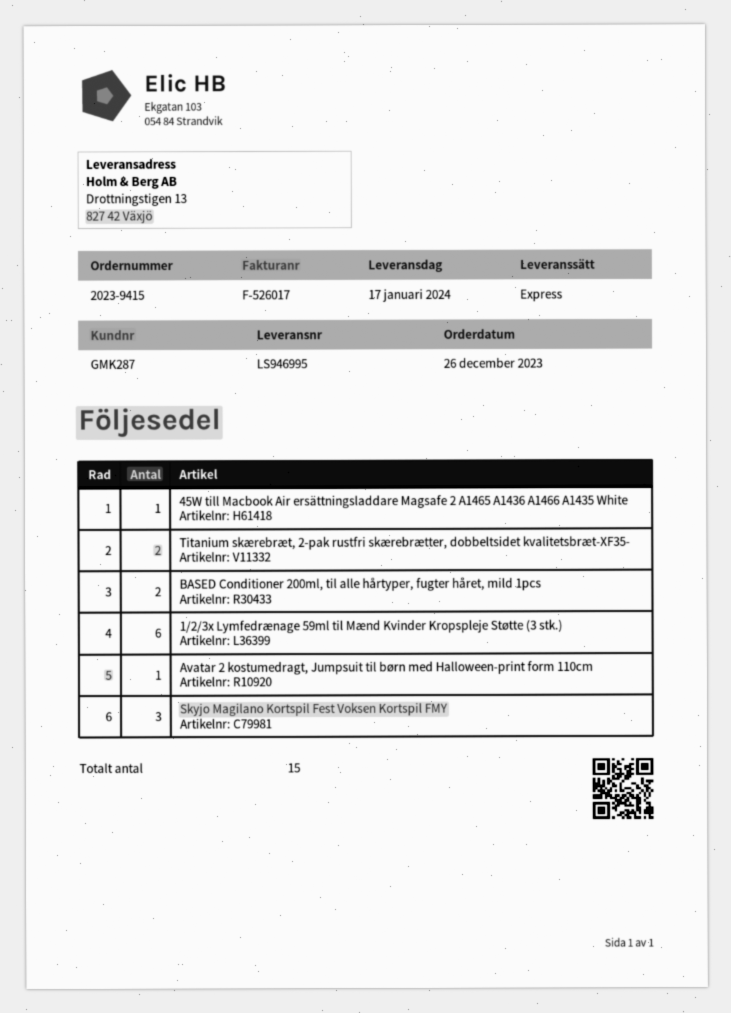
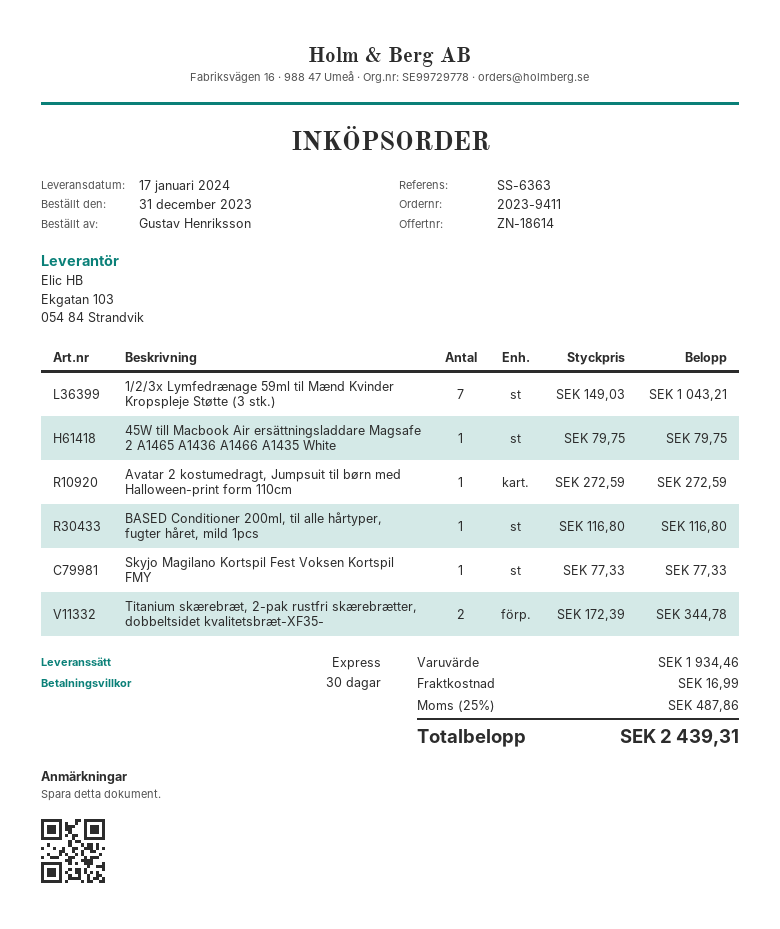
order number: 2023-9415 -> 2023-9411
order date: 2023-12-26 -> 2023-12-31
BASED Conditioner 200ml, til alle hårtyper, fugter håret, mild 1pcs: 2 -> 1
1/2/3x Lymfedrænage 59ml til Mænd Kvinder Kropspleje Støtte (3 stk.): 6 -> 7
Skyjo Magilano Kortspil Fest Voksen Kortspil FMY: 3 -> 1

